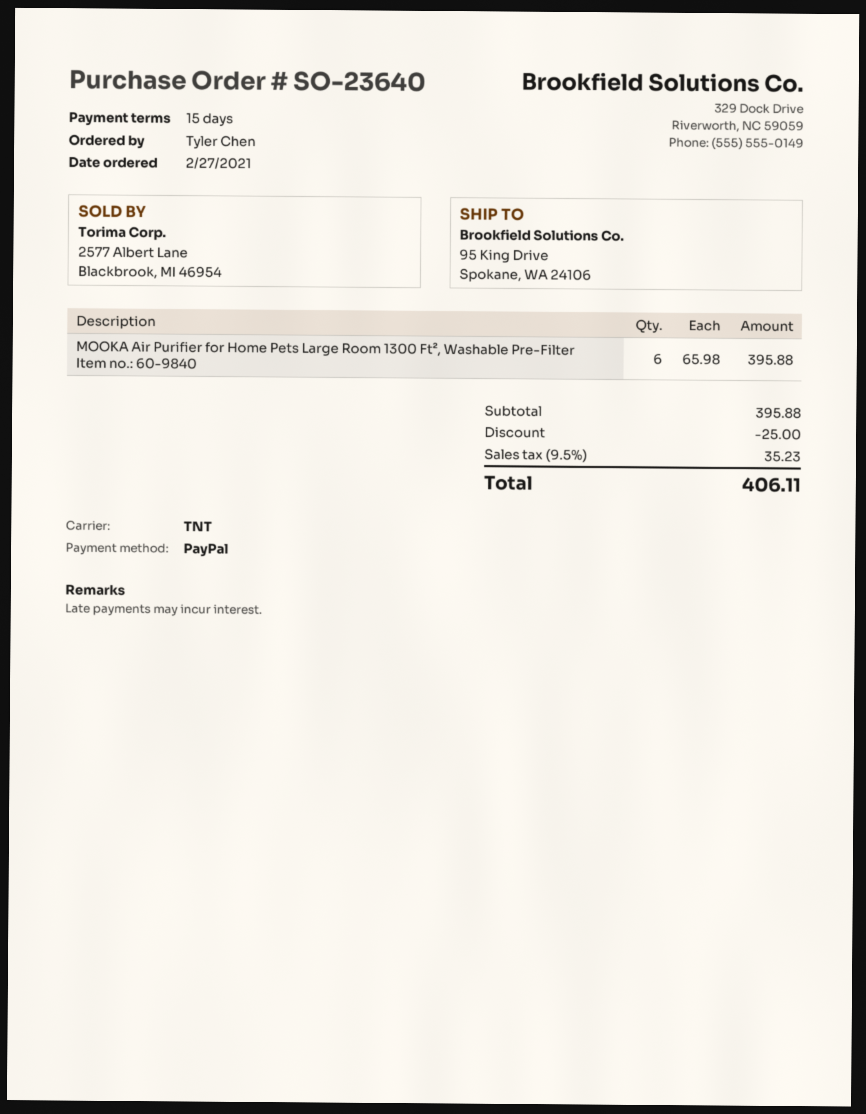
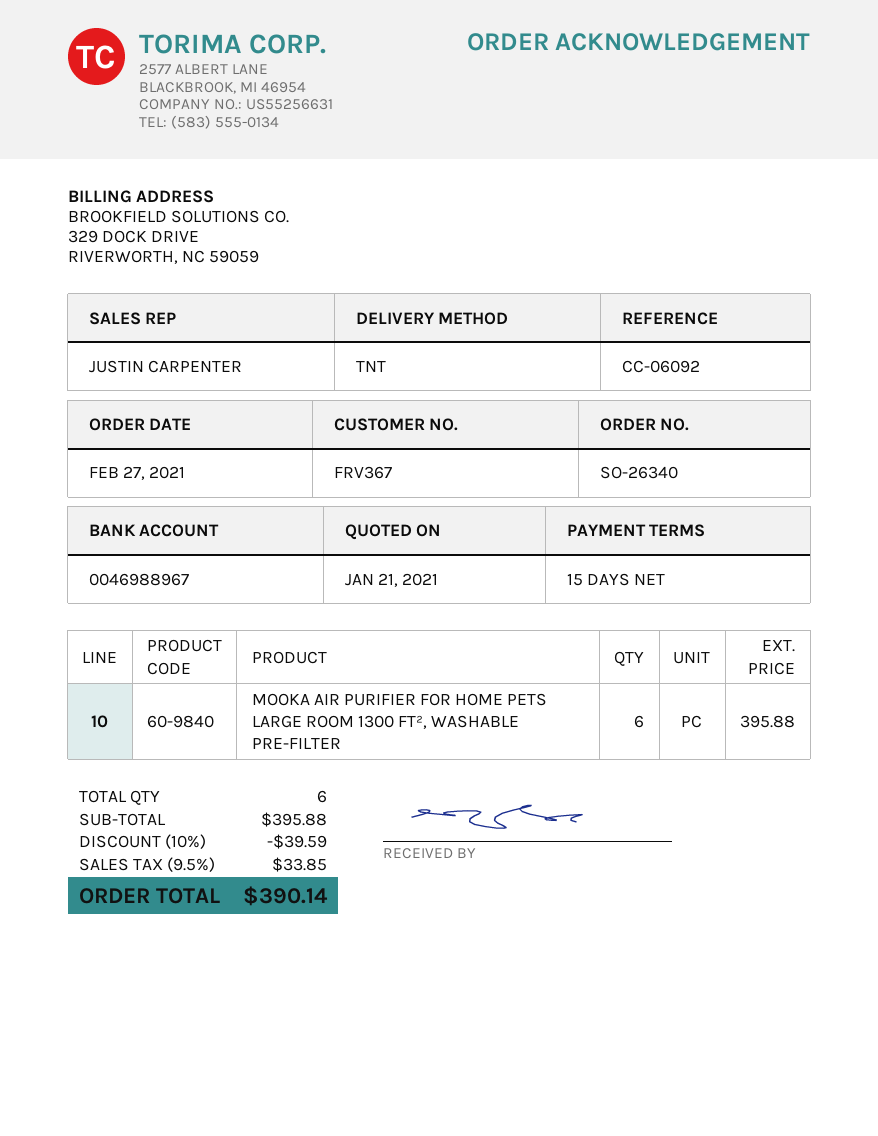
order number: SO-23640 -> SO-26340
discount: 25.00 -> 39.59
tax: 9.5% = 35.23 -> 9.5% = 33.85
total: 406.11 -> 390.14

